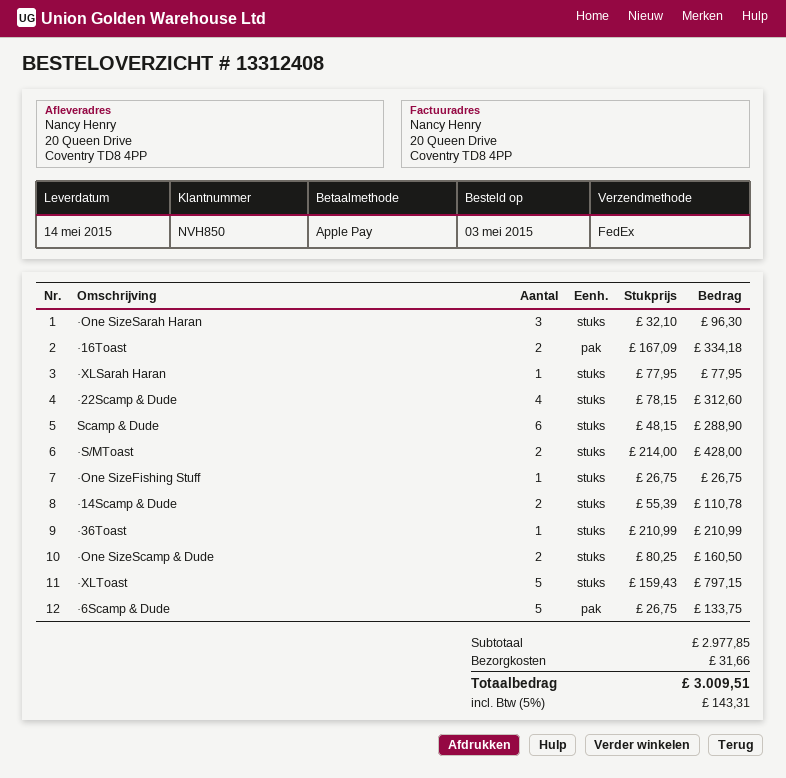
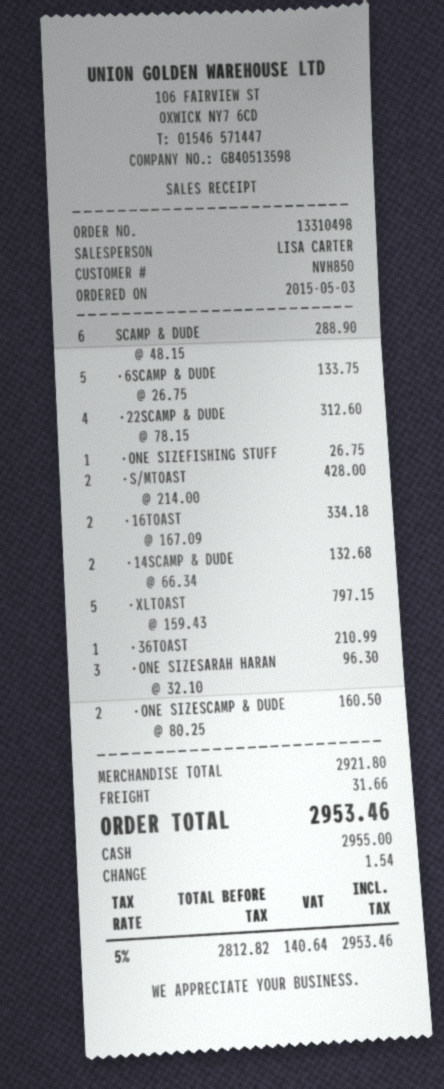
order number: 13312408 -> 13310498
payment method: Apple Pay -> cash
·XLSarah Haran: 1 x 77.95 = 77.95 -> none
·14Scamp & Dude: 2 x 55.39 = 110.78 -> 2 x 66.34 = 132.68
subtotal: 2977.85 -> 2921.80
tax: 5% = 143.31 -> 5% = 140.64
total: 3009.51 -> 2953.46

